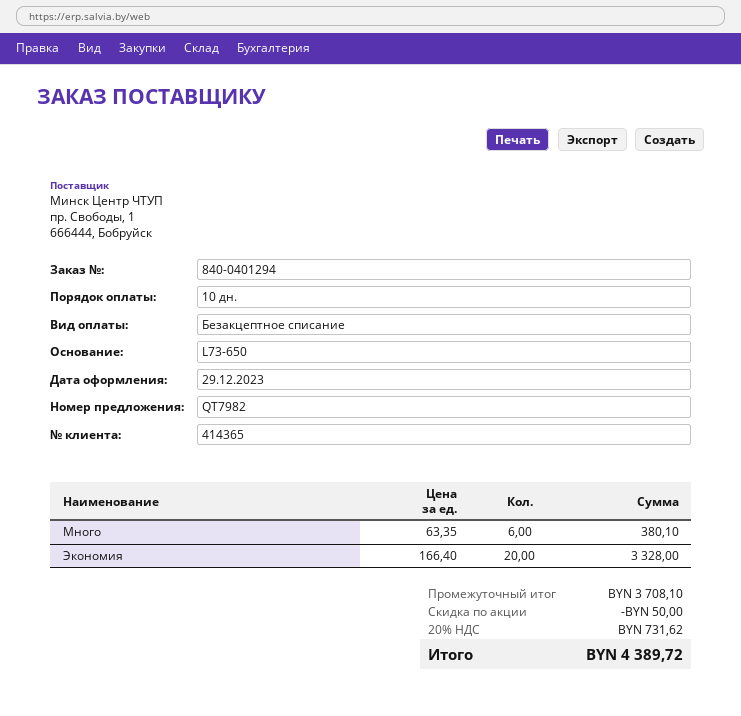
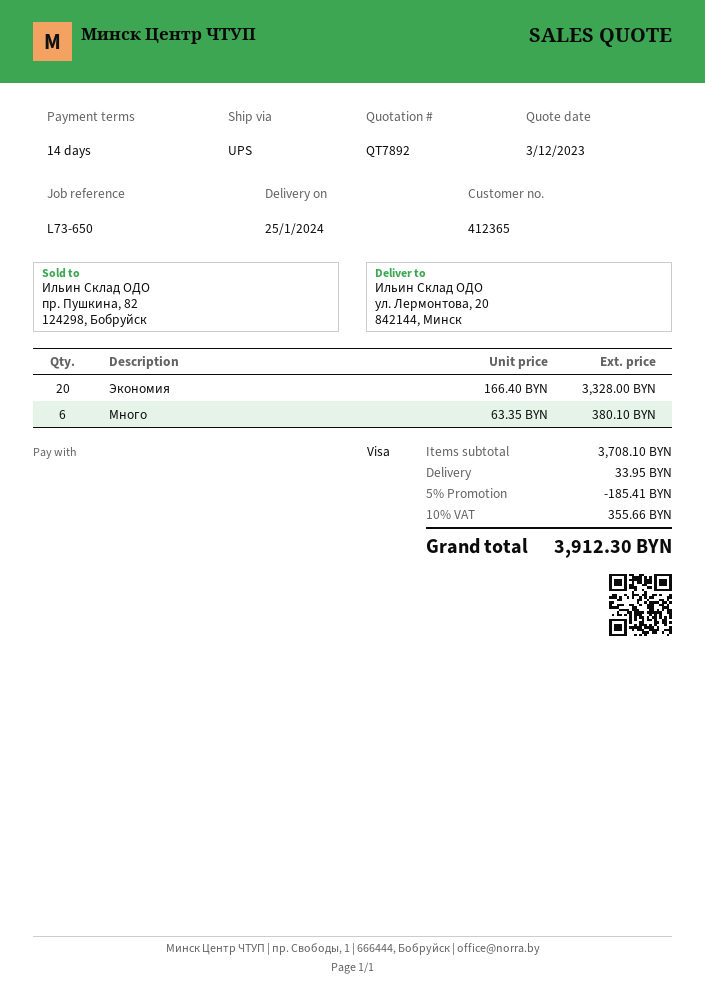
quote number: QT7982 -> QT7892
payment terms: 10 days -> 14 days
customer number: 414365 -> 412365
payment method: direct debit -> Visa
discount: 50.00 -> 185.41
shipping: none -> 33.95
tax: 20% = 731.62 -> 10% = 355.66
total: 4389.72 -> 3912.30

